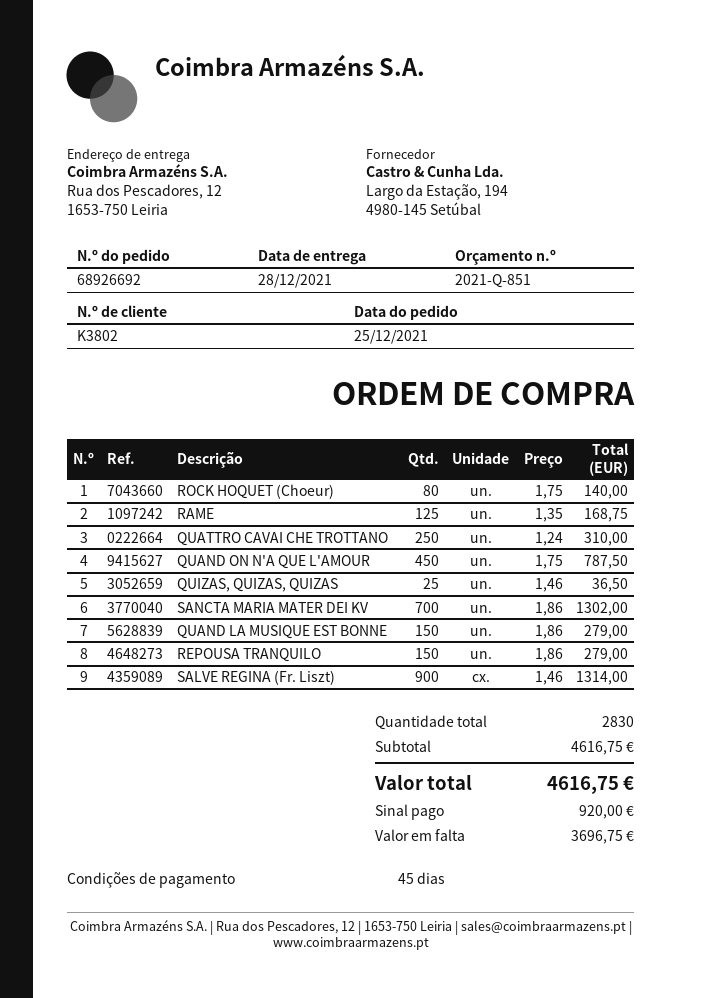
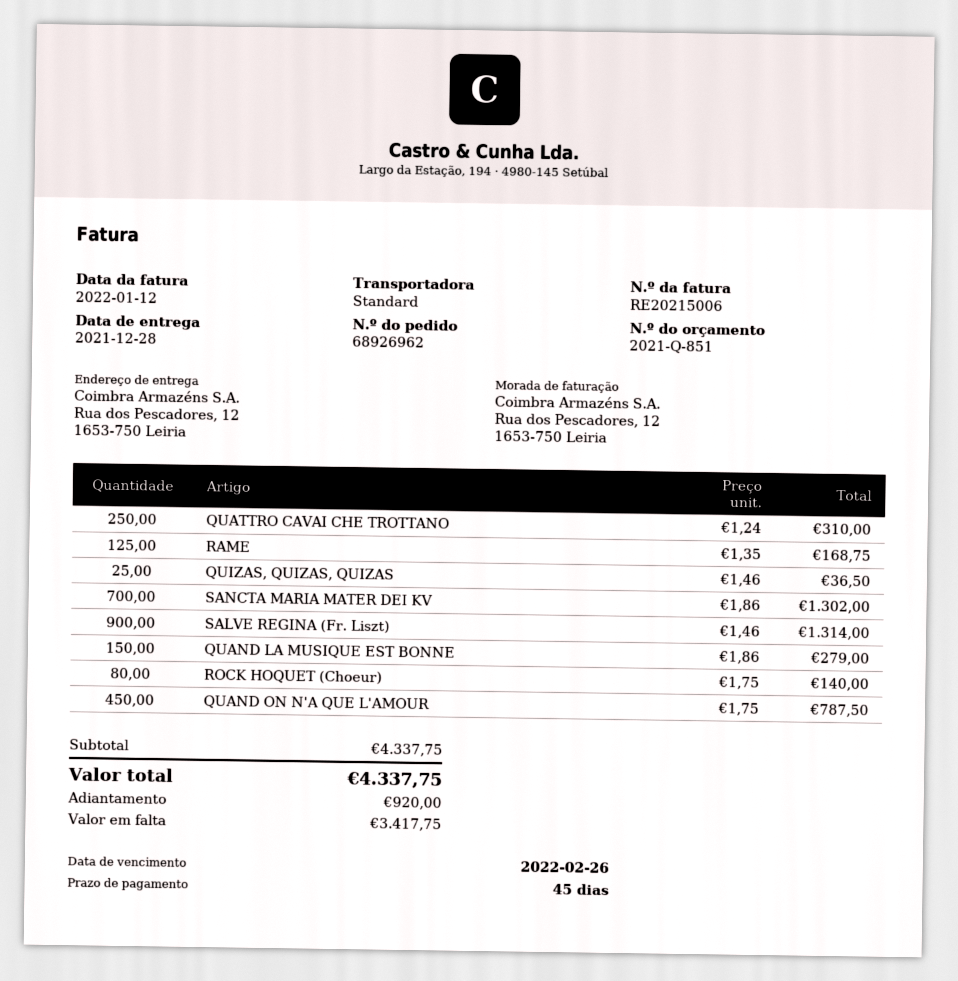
order number: 68926692 -> 68926962
REPOUSA TRANQUILO: 150 x 1.86 = 279.00 -> none
subtotal: 4616.75 -> 4337.75
total: 4616.75 -> 4337.75
balance: 3696.75 -> 3417.75

